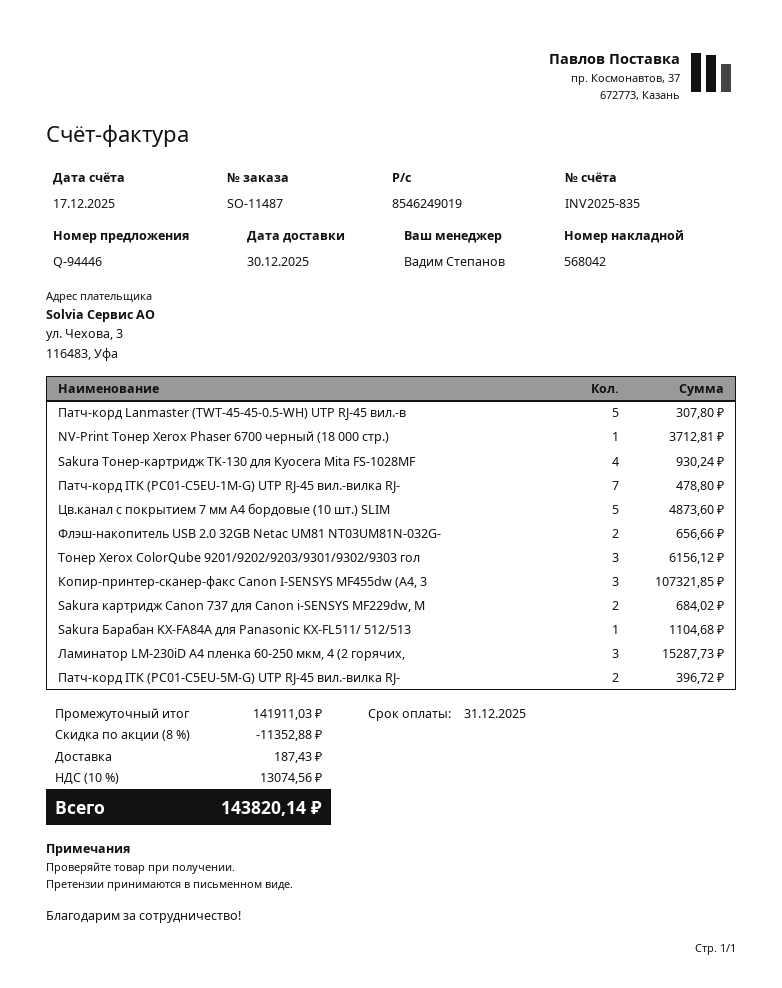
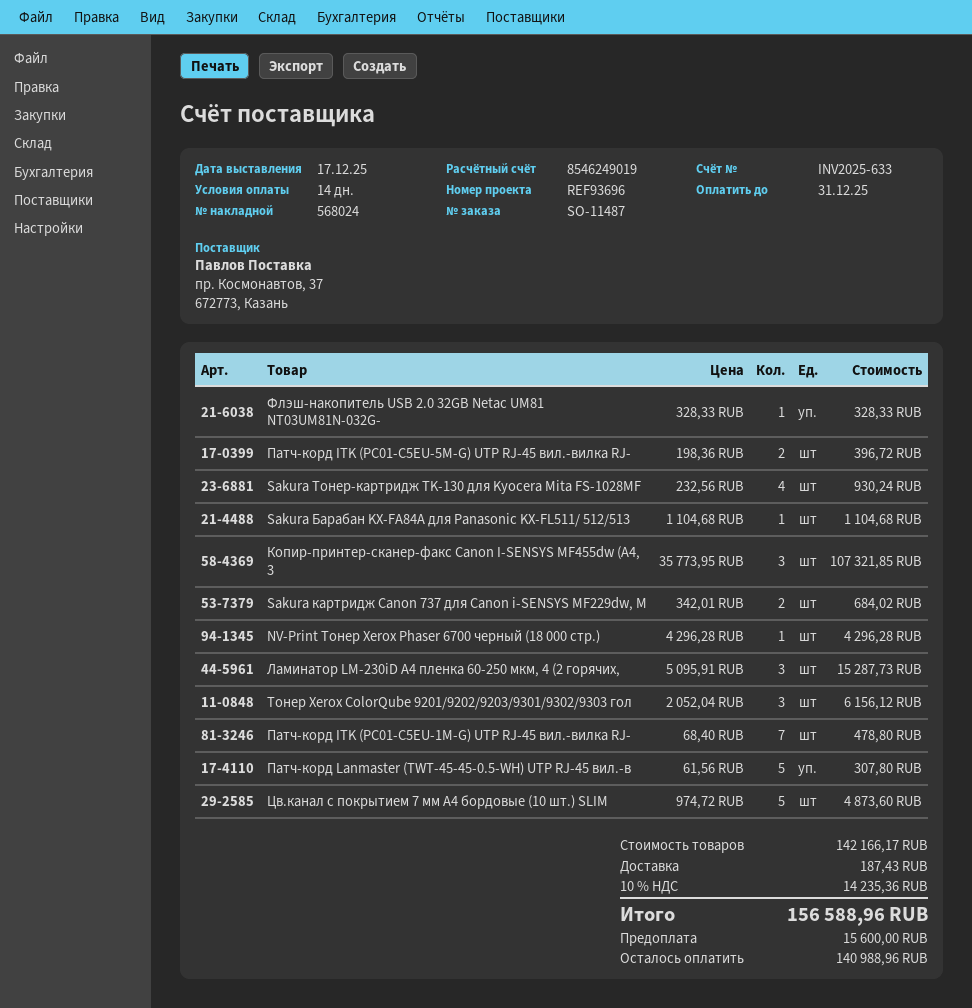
delivery note number: 568042 -> 568024
invoice number: INV2025-835 -> INV2025-633
NV-Print Тонер Xerox Phaser 6700 черный (18 000 стр.): 1 for 3712.81 -> 1 for 4296.28
Флэш-накопитель USB 2.0 32GB Netac UM81 NT03UM81N-032G-: 2 for 656.66 -> 1 for 328.33
subtotal: 141911.03 -> 142166.17
discount: 8% = 11352.88 -> none
tax: 10% = 13074.56 -> 10% = 14235.36
total: 143820.14 -> 156588.96

